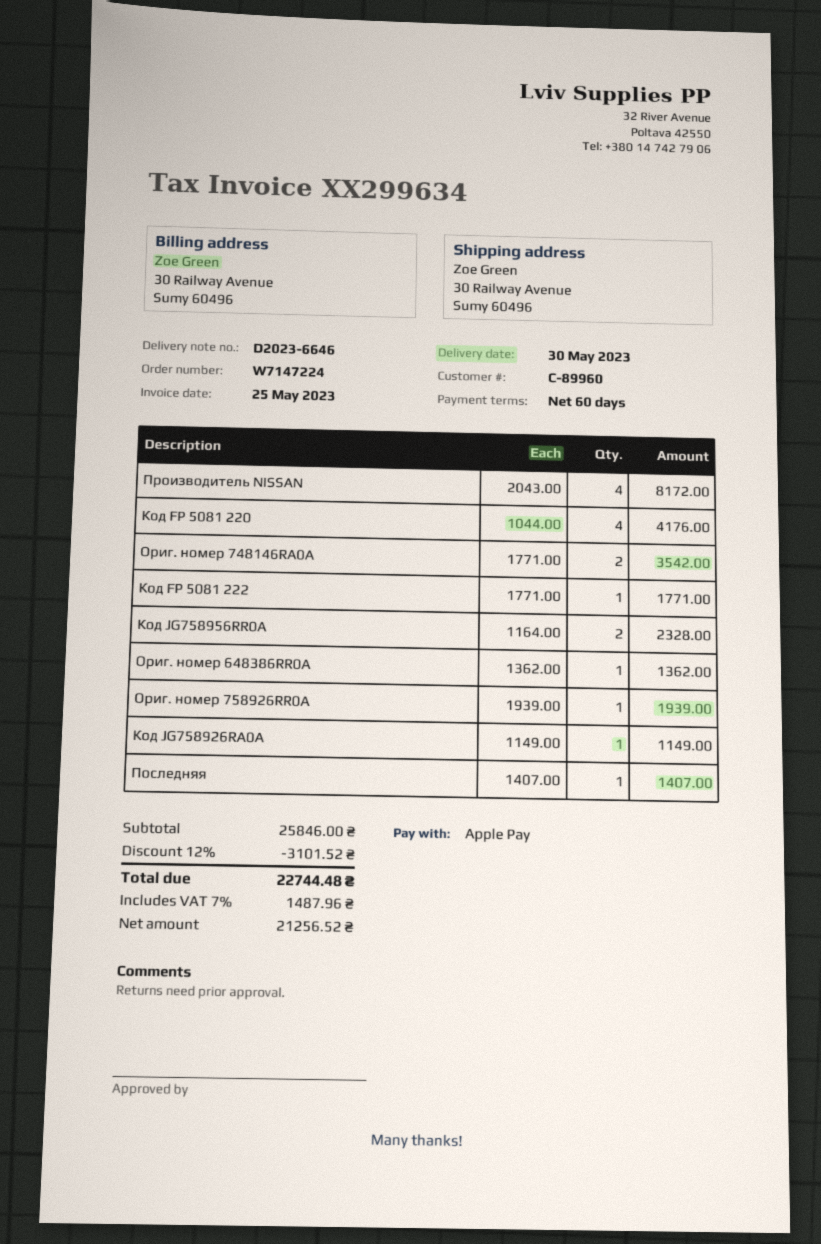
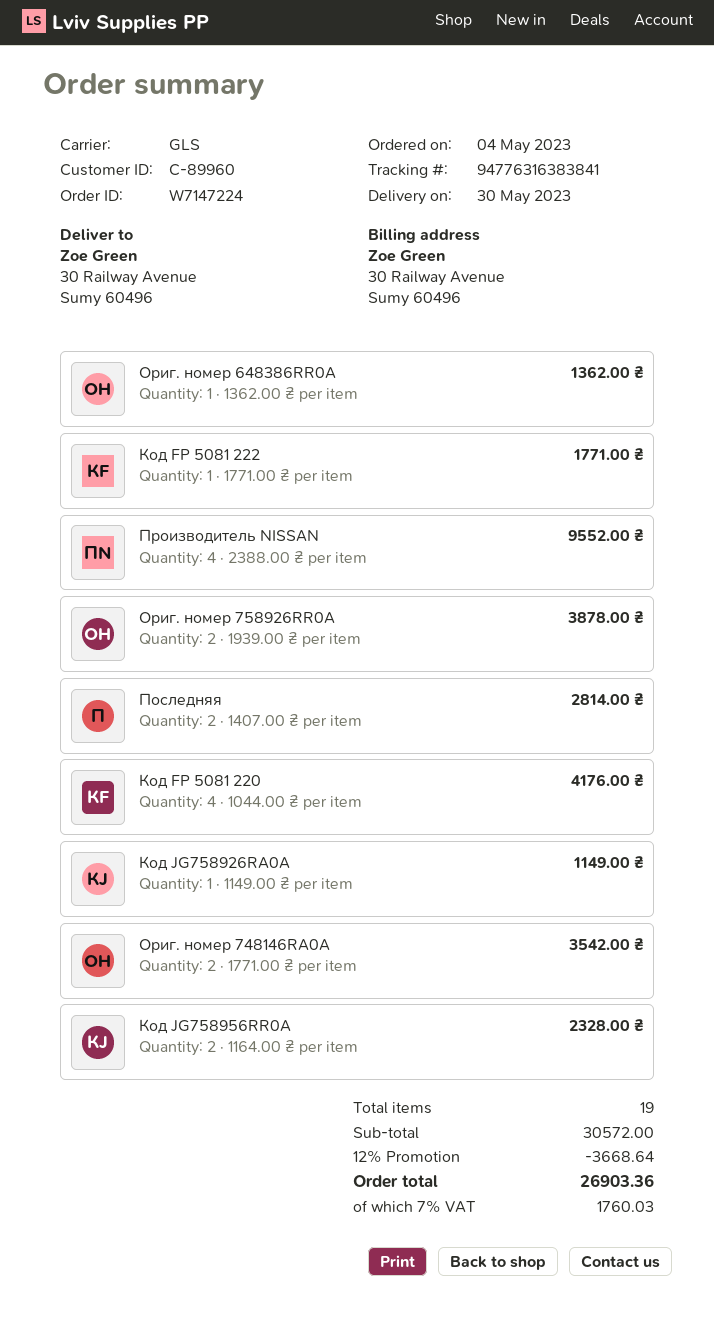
Производитель NISSAN: 4 x 2043.00 = 8172.00 -> 4 x 2388.00 = 9552.00
Ориг. номер 758926RR0A: 1 x 1939.00 = 1939.00 -> 2 x 1939.00 = 3878.00
Последняя: 1 x 1407.00 = 1407.00 -> 2 x 1407.00 = 2814.00
subtotal: 25846.00 -> 30572.00
discount: 12% = 3101.52 -> 12% = 3668.64
tax: 7% = 1487.96 -> 7% = 1760.03
total: 22744.48 -> 26903.36

